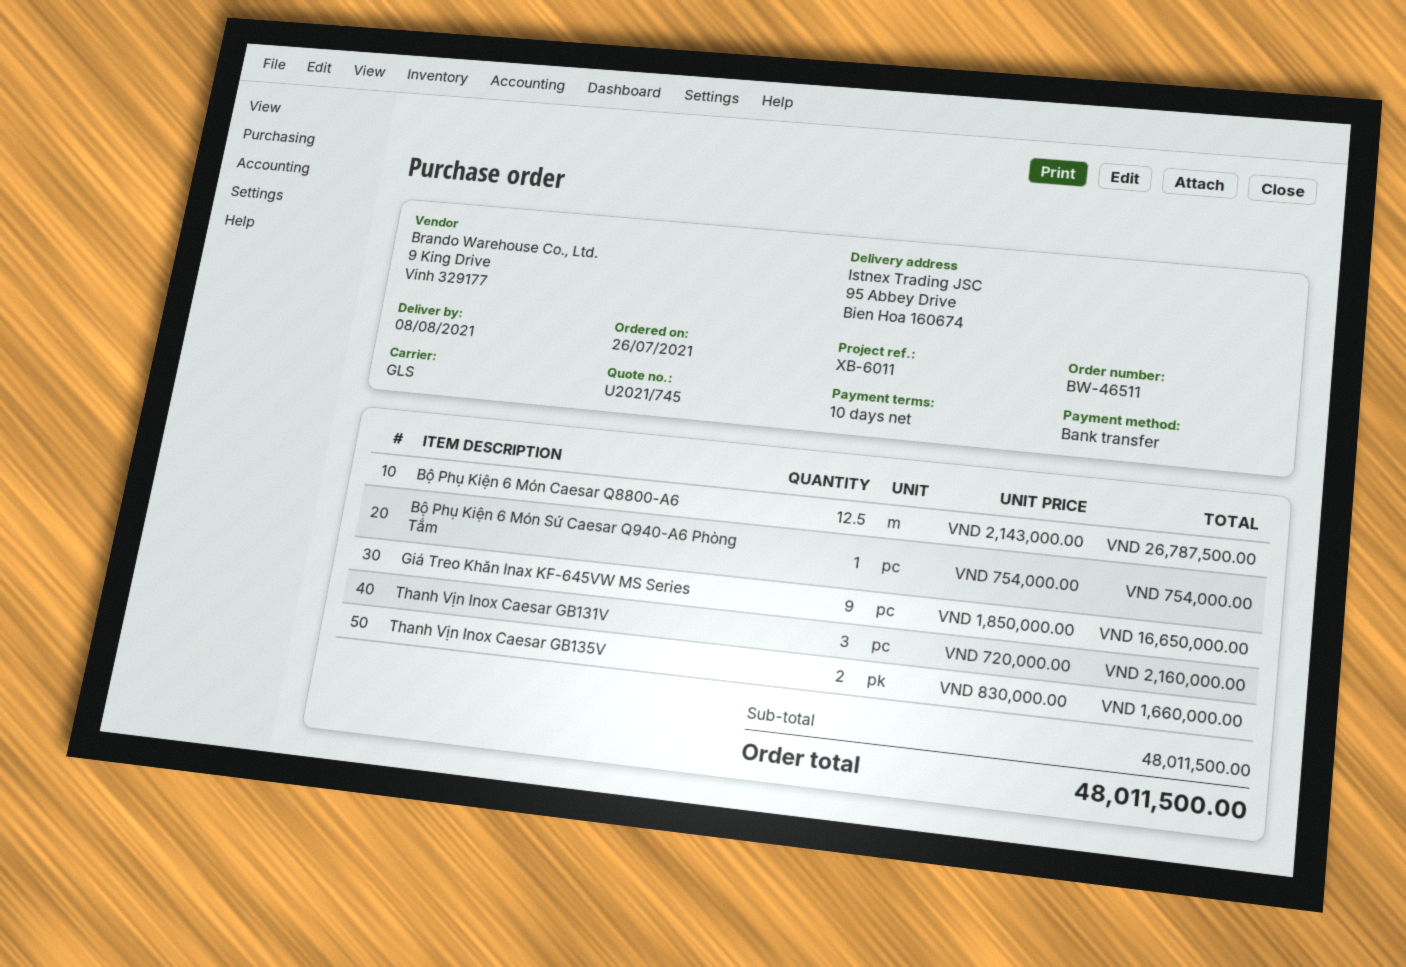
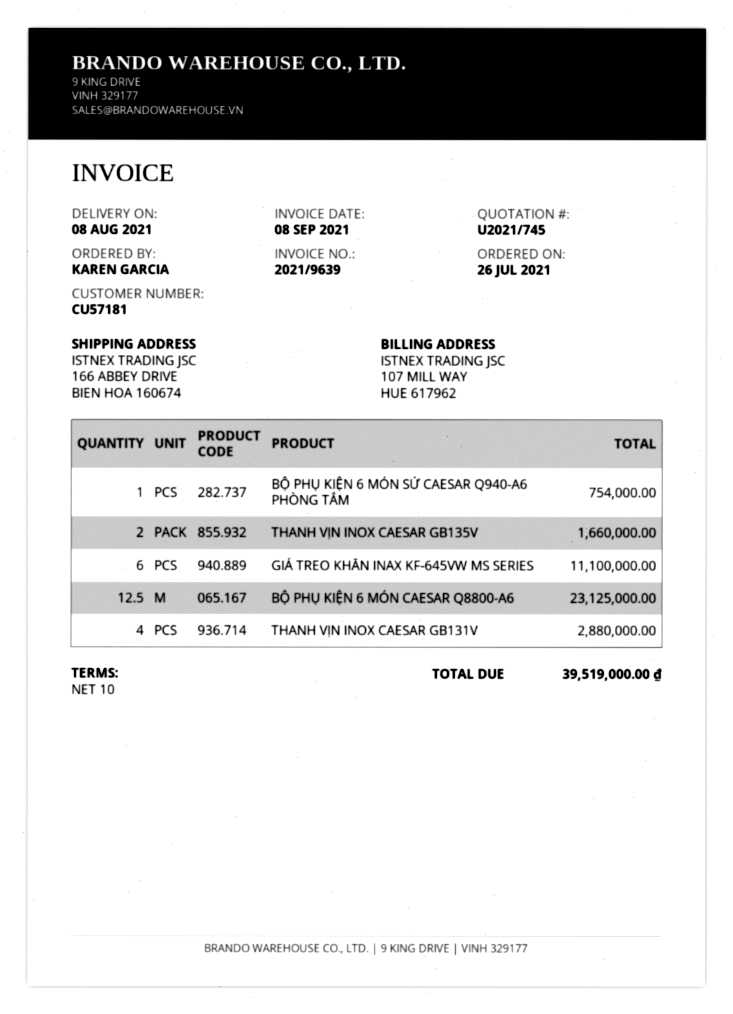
ship to: 95 Abbey Drive, Bien Hoa 160674 -> 166 ABBEY DRIVE, BIEN HOA 160674
Bộ Phụ Kiện 6 Món Caesar Q8800-A6: 12.5 for 26787500.00 -> 12.5 for 23125000.00
Giá Treo Khăn Inax KF-645VW MS Series: 9 for 16650000.00 -> 6 for 11100000.00
Thanh Vịn Inox Caesar GB131V: 3 for 2160000.00 -> 4 for 2880000.00
total: 48011500.00 -> 39519000.00

